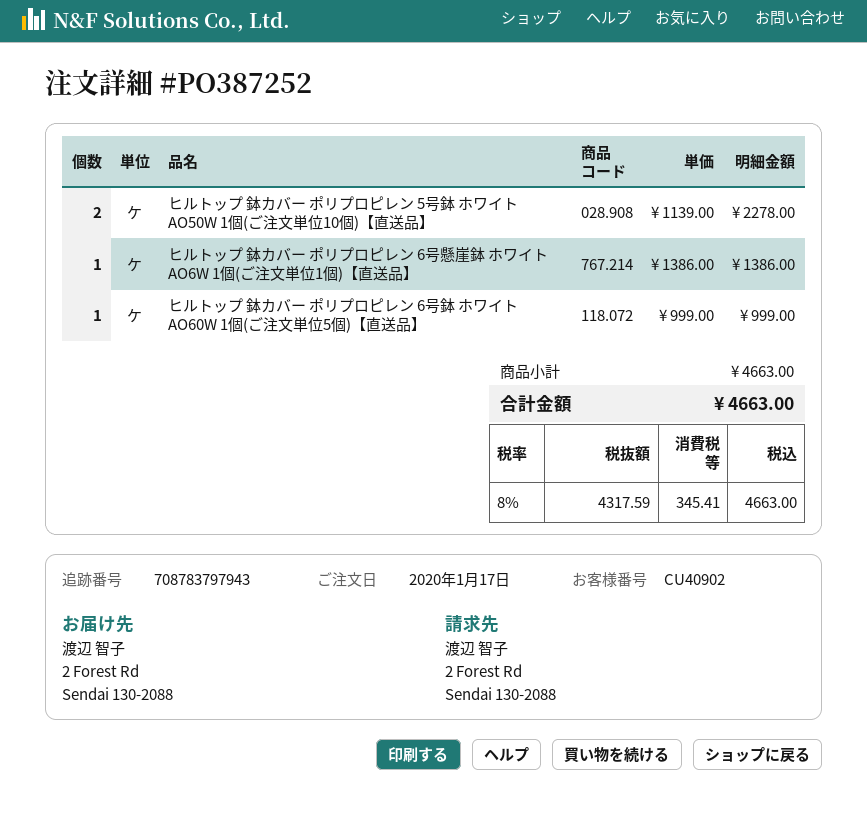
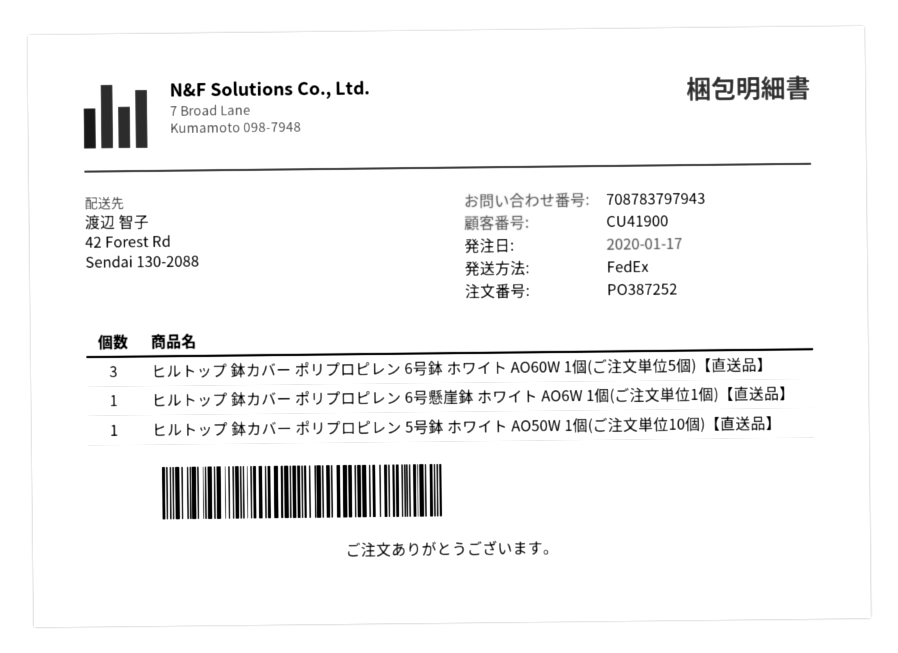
customer number: CU40902 -> CU41900
ship to: 2 Forest Rd, Sendai 130-2088 -> 42 Forest Rd, Sendai 130-2088
ヒルトップ 鉢カバー ポリプロピレン 5号鉢 ホワイト AO50W 1個(ご注文単位10個)【直送品】: 2 -> 1
ヒルトップ 鉢カバー ポリプロピレン 6号鉢 ホワイト AO60W 1個(ご注文単位5個)【直送品】: 1 -> 3

